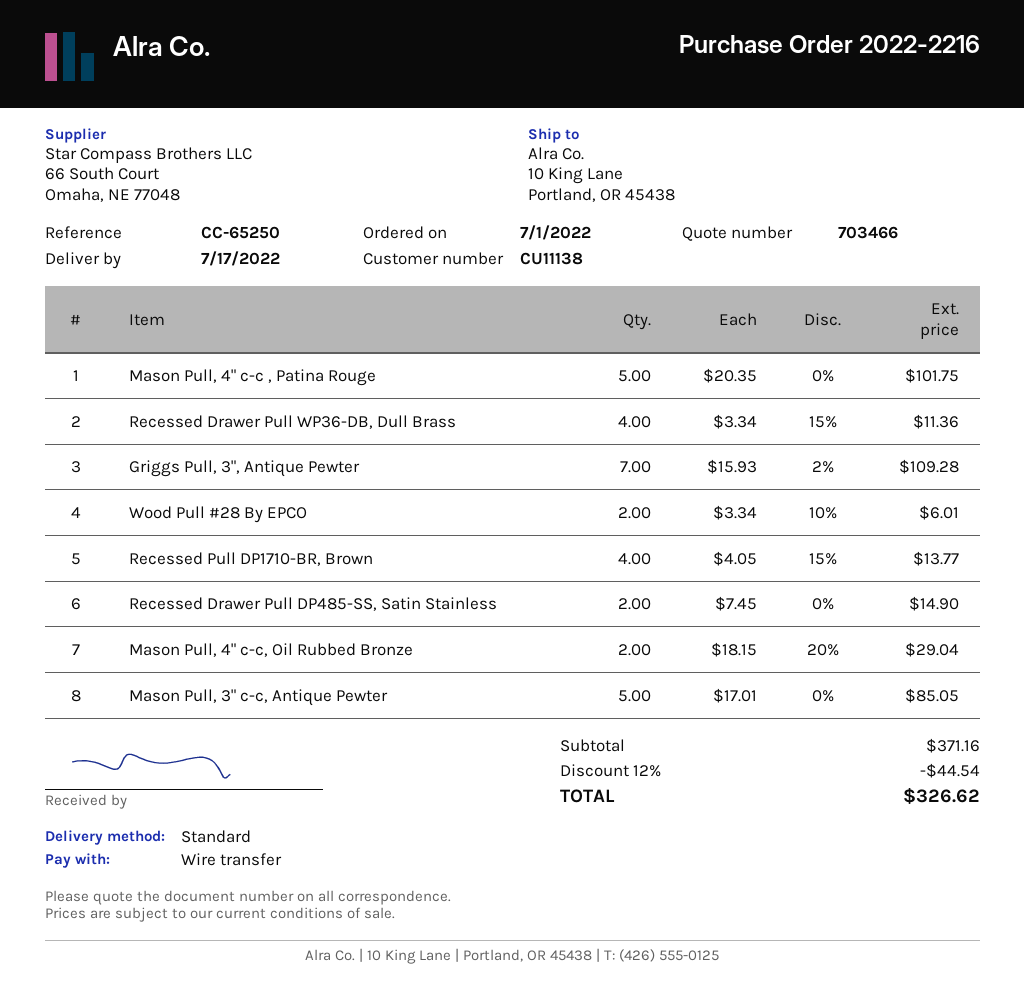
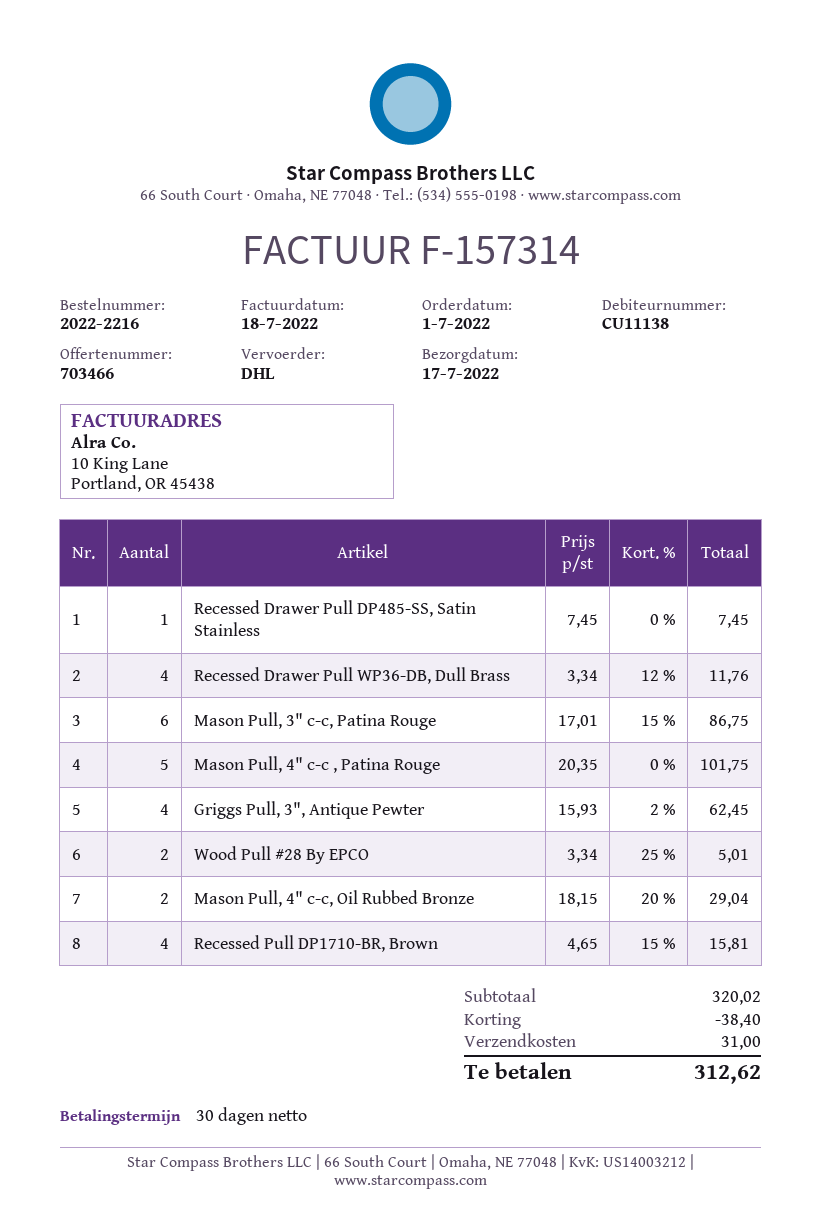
shipping method: standard -> DHL
Recessed Drawer Pull WP36-DB, Dull Brass: 4 x 3.34 - 15% = 11.36 -> 4 x 3.34 - 12% = 11.76
Griggs Pull, 3", Antique Pewter: 7 x 15.93 - 2% = 109.28 -> 4 x 15.93 - 2% = 62.45
Wood Pull #28 By EPCO: 2 x 3.34 - 10% = 6.01 -> 2 x 3.34 - 25% = 5.01
Recessed Pull DP1710-BR, Brown: 4 x 4.05 - 15% = 13.77 -> 4 x 4.65 - 15% = 15.81
Recessed Drawer Pull DP485-SS, Satin Stainless: 2 x 7.45 = 14.90 -> 1 x 7.45 = 7.45
Mason Pull, 3" c-c, Antique Pewter: 5 x 17.01 = 85.05 -> none
Mason Pull, 3" c-c, Patina Rouge: none -> 6 x 17.01 - 15% = 86.75
subtotal: 371.16 -> 320.02
discount: 44.54 -> 38.40
shipping: none -> 31.00
total: 326.62 -> 312.62

